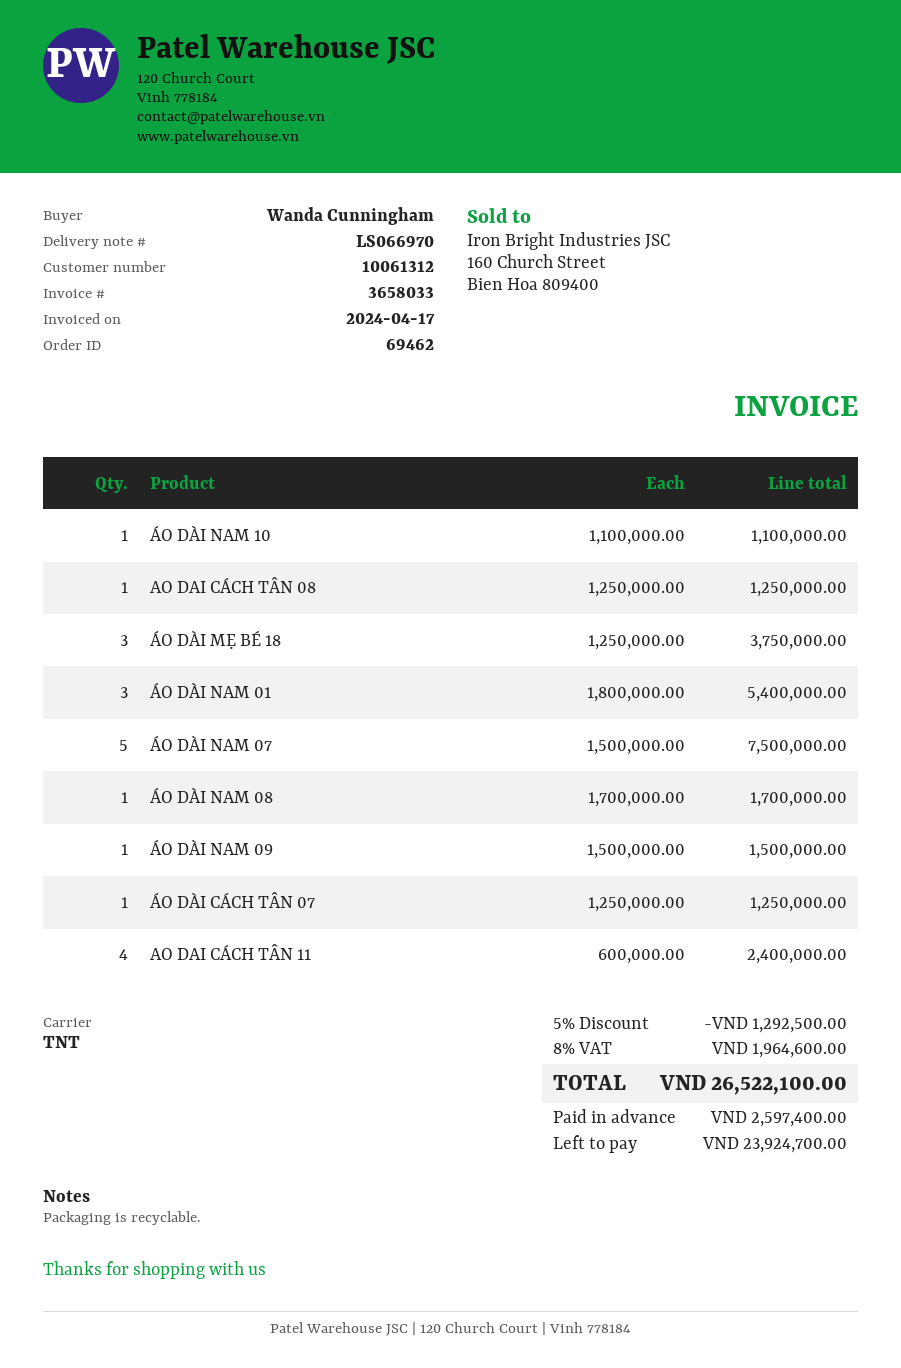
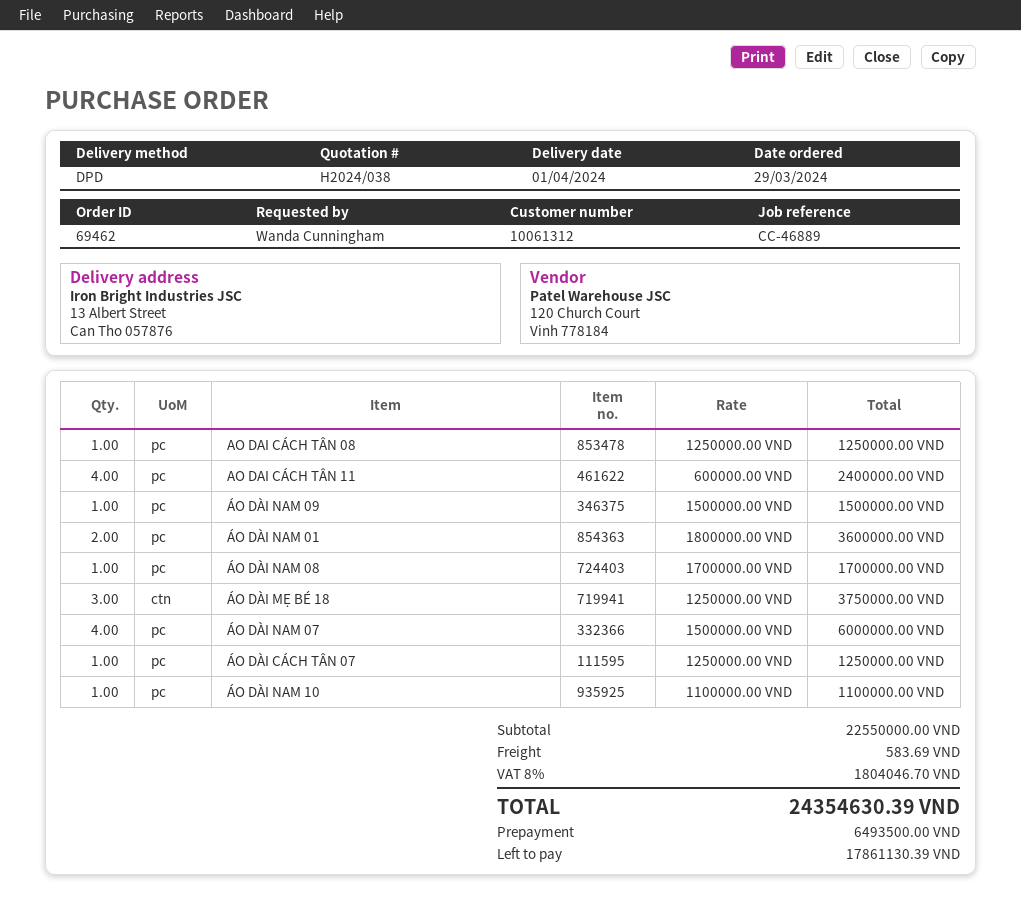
shipping method: TNT -> DPD
ÁO DÀI NAM 01: 3 x 1800000.00 = 5400000.00 -> 2 x 1800000.00 = 3600000.00
ÁO DÀI NAM 07: 5 x 1500000.00 = 7500000.00 -> 4 x 1500000.00 = 6000000.00
discount: 5% = 1292500.00 -> none
shipping: none -> 583.69
tax: 8% = 1964600.00 -> 8% = 1804046.70
total: 26522100.00 -> 24354630.39
deposit: 2597400.00 -> 6493500.00
balance: 23924700.00 -> 17861130.39

